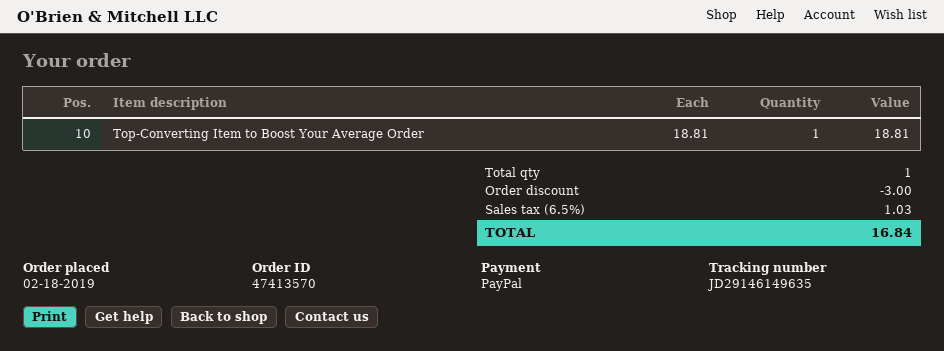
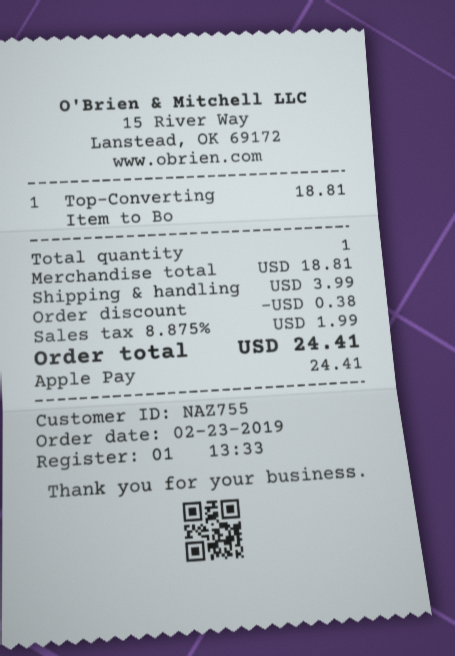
order date: 2019-02-18 -> 2019-02-23
payment method: PayPal -> Apple Pay
discount: 3.00 -> 0.38
shipping: none -> 3.99
tax: 6.5% = 1.03 -> 8.875% = 1.99
total: 16.84 -> 24.41

